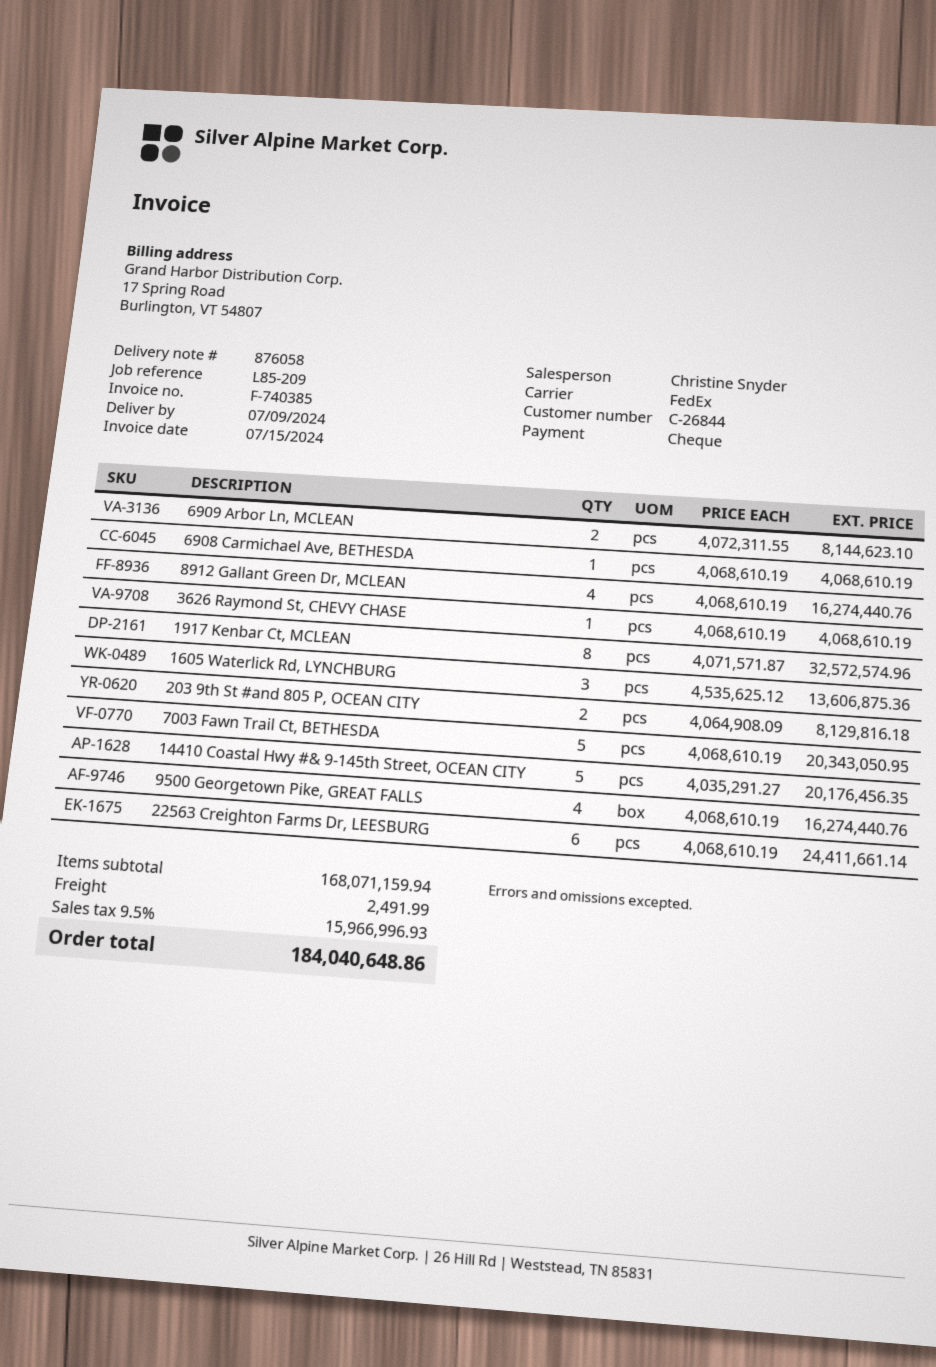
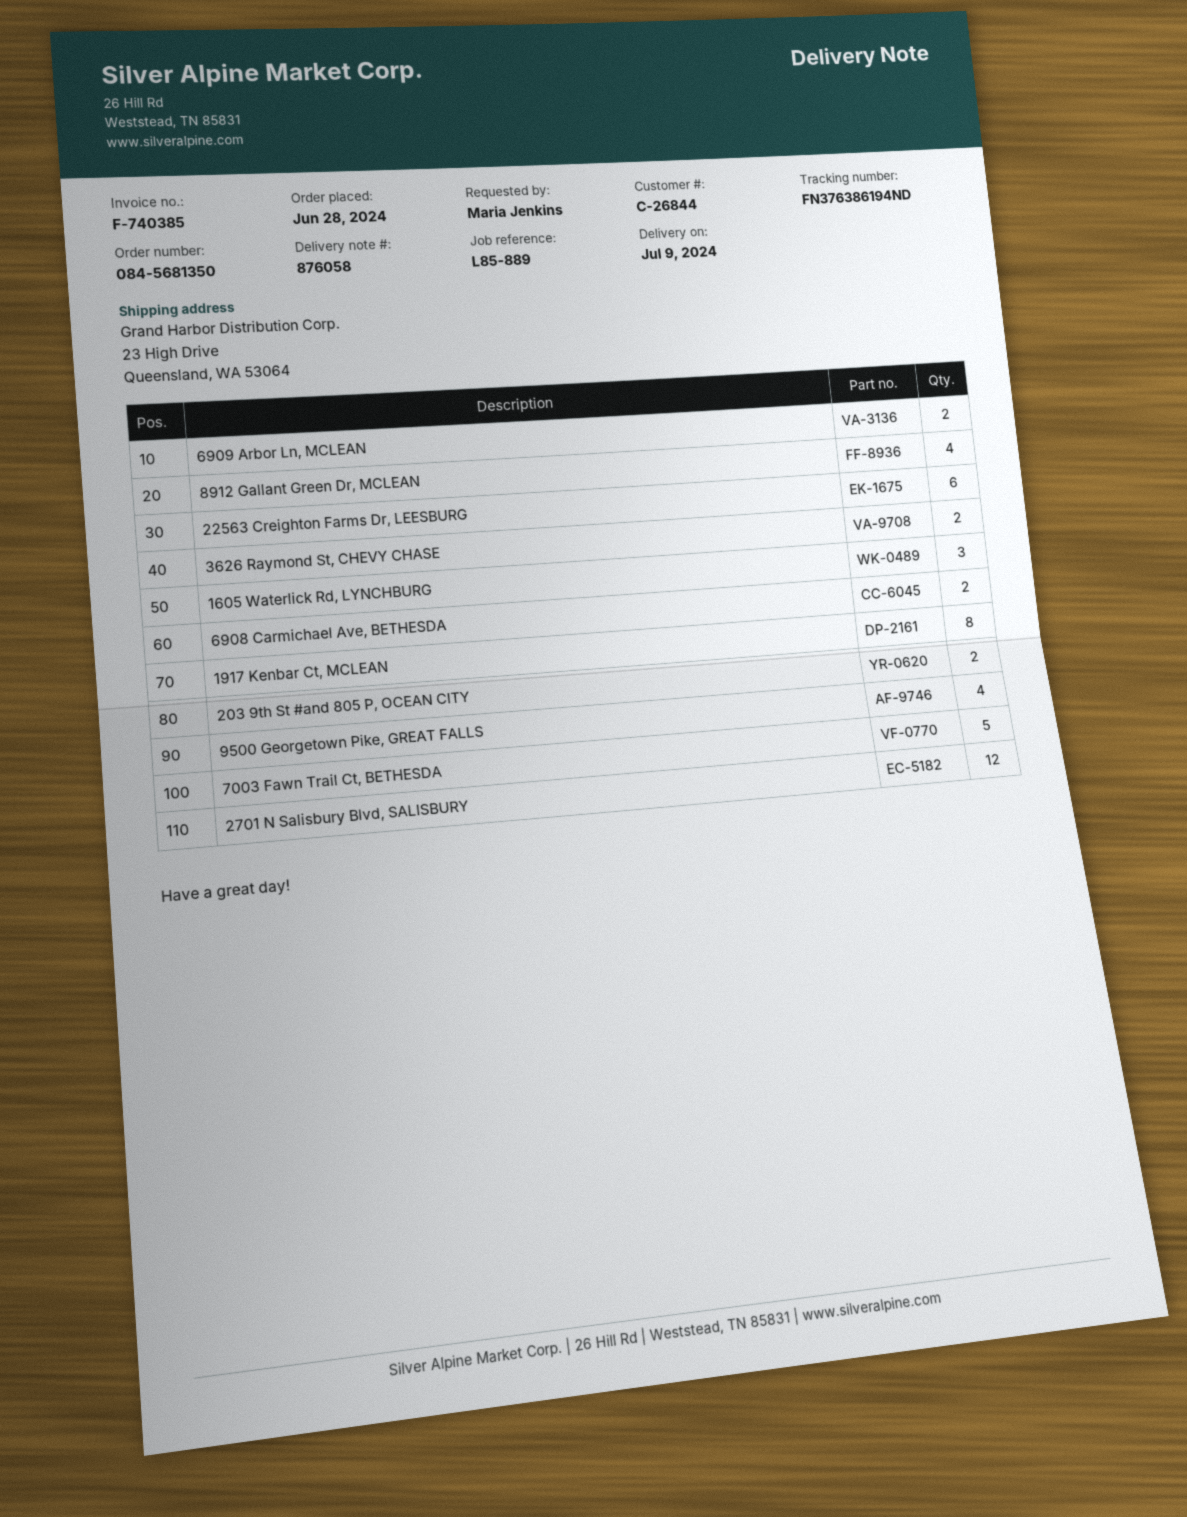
reference: L85-209 -> L85-889
6908 Carmichael Ave, BETHESDA: 1 -> 2
3626 Raymond St, CHEVY CHASE: 1 -> 2
14410 Coastal Hwy #& 9-145th Street, OCEAN CITY: 5 -> none
2701 N Salisbury Blvd, SALISBURY: none -> 12

